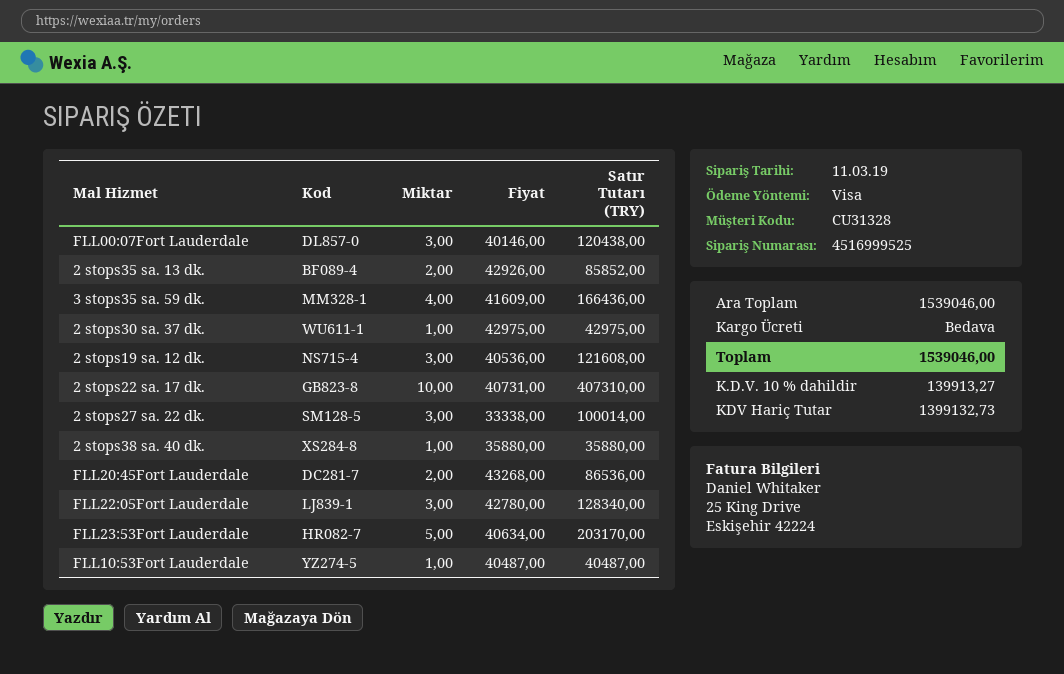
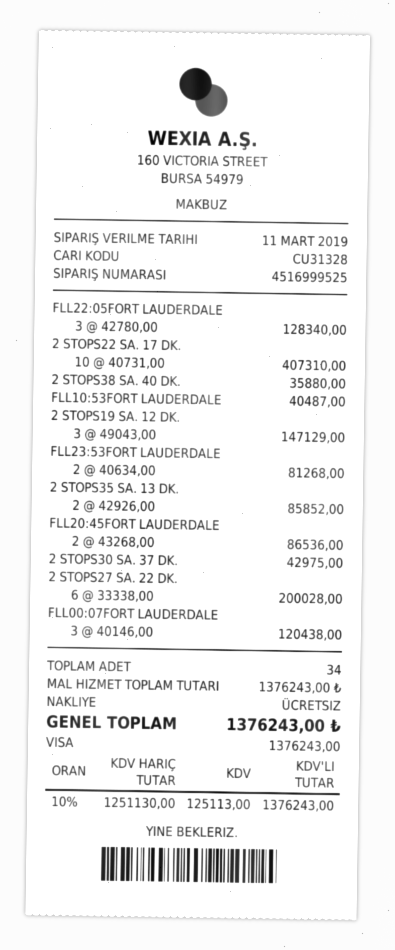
3 stops35 sa. 59 dk.: 4 x 41609.00 = 166436.00 -> none
2 stops19 sa. 12 dk.: 3 x 40536.00 = 121608.00 -> 3 x 49043.00 = 147129.00
2 stops27 sa. 22 dk.: 3 x 33338.00 = 100014.00 -> 6 x 33338.00 = 200028.00
FLL23:53Fort Lauderdale: 5 x 40634.00 = 203170.00 -> 2 x 40634.00 = 81268.00
subtotal: 1539046.00 -> 1376243.00
net: 1399132.73 -> 1251130.00
tax: 10% = 139913.27 -> 10% = 125113.00
total: 1539046.00 -> 1376243.00

